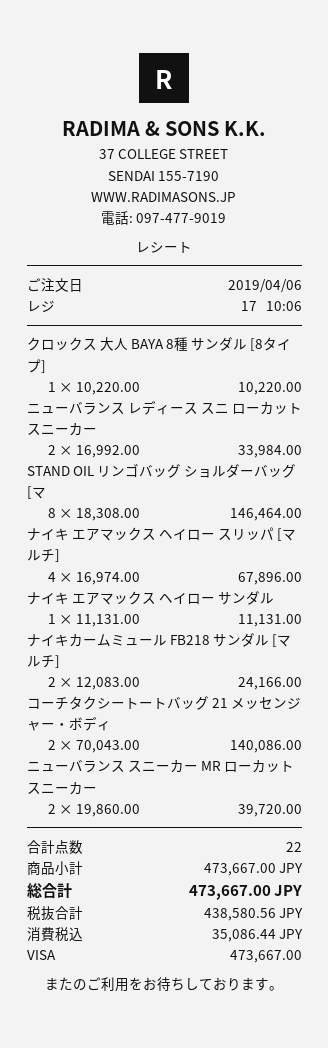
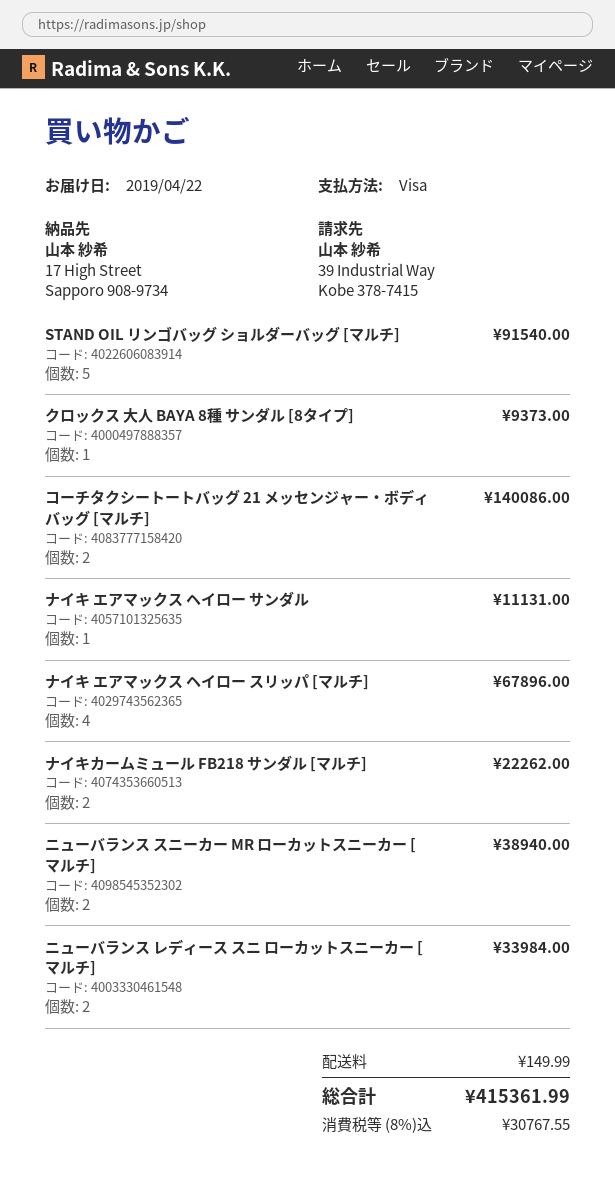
クロックス 大人 BAYA 8種 サンダル [8タイプ]: 1 for 10220.00 -> 1 for 9373.00
STAND OIL リンゴバッグ ショルダーバッグ [マ: 8 for 146464.00 -> 5 for 91540.00
ナイキカームミュール FB218 サンダル [マルチ]: 2 for 24166.00 -> 2 for 22262.00
ニューバランス スニーカー MR ローカットスニーカー: 2 for 39720.00 -> 2 for 38940.00
shipping: none -> 149.99
tax: 35086.44 -> 30767.55
total: 473667.00 -> 415361.99

